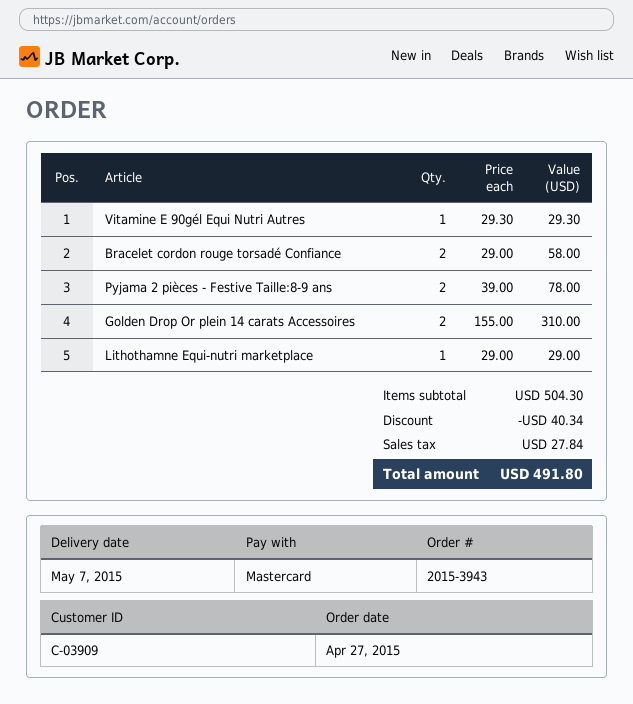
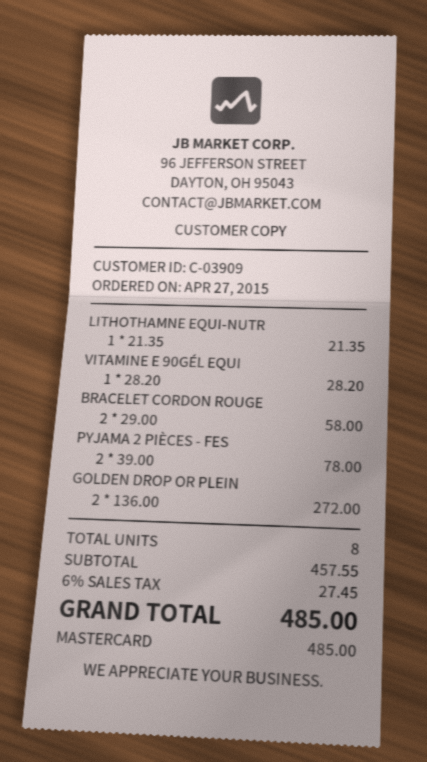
Vitamine E 90gél Equi Nutri Autres: 1 x 29.30 = 29.30 -> 1 x 28.20 = 28.20
Golden Drop Or plein 14 carats Accessoires: 2 x 155.00 = 310.00 -> 2 x 136.00 = 272.00
Lithothamne Equi-nutri marketplace: 1 x 29.00 = 29.00 -> 1 x 21.35 = 21.35
subtotal: 504.30 -> 457.55
discount: 40.34 -> none
tax: 27.84 -> 27.45
total: 491.80 -> 485.00

